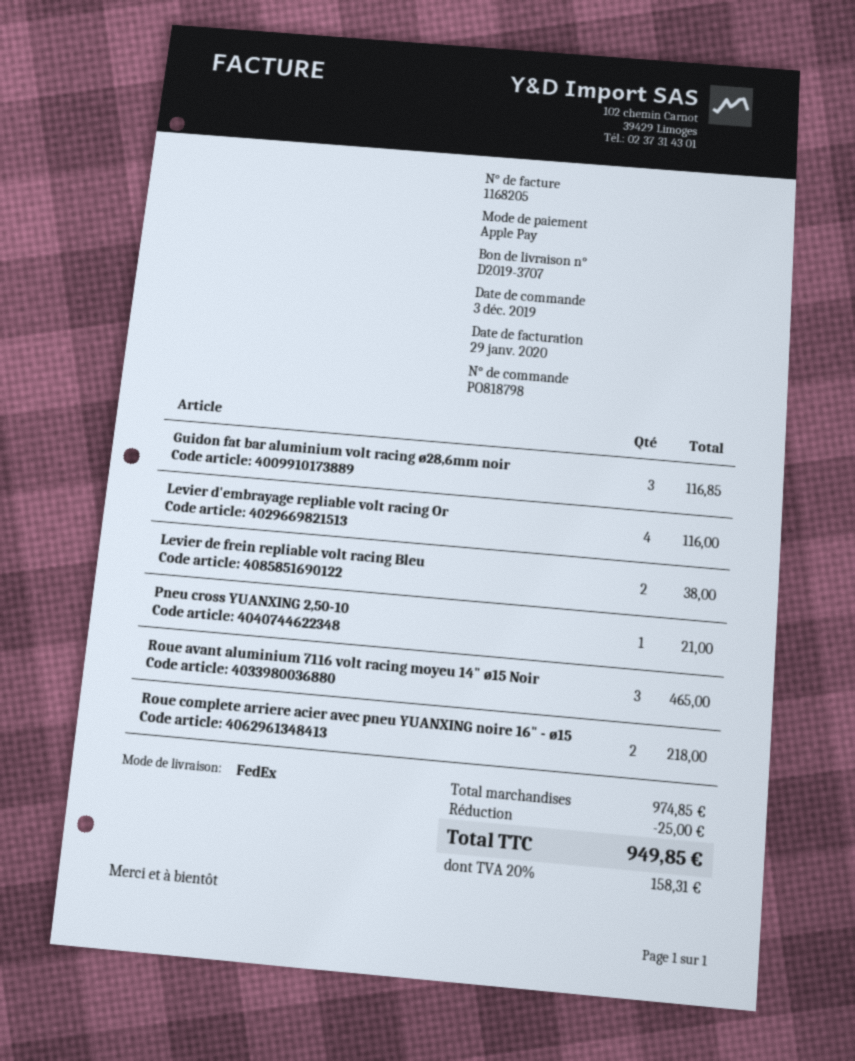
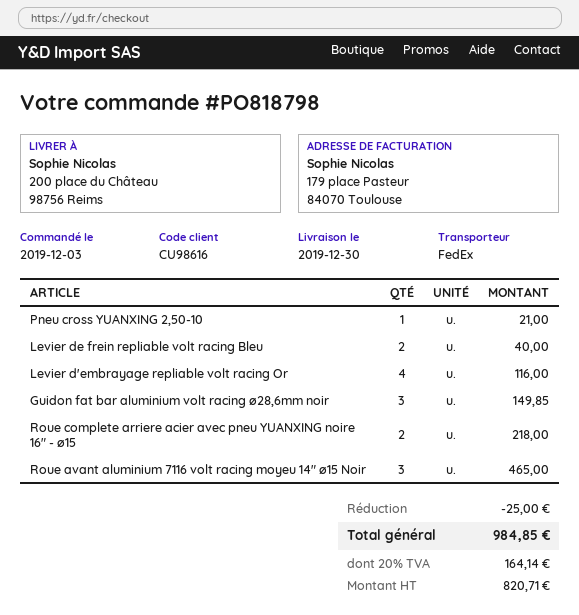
Guidon fat bar aluminium volt racing ø28,6mm noir: 3 for 116.85 -> 3 for 149.85
Levier de frein repliable volt racing Bleu: 2 for 38.00 -> 2 for 40.00
tax: 20% = 158.31 -> 20% = 164.14
total: 949.85 -> 984.85

